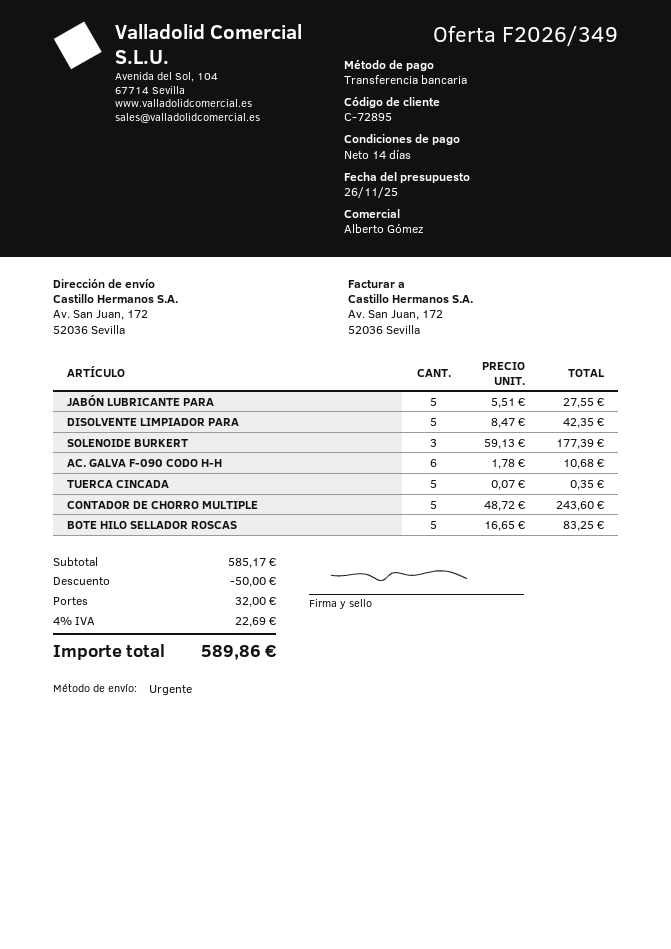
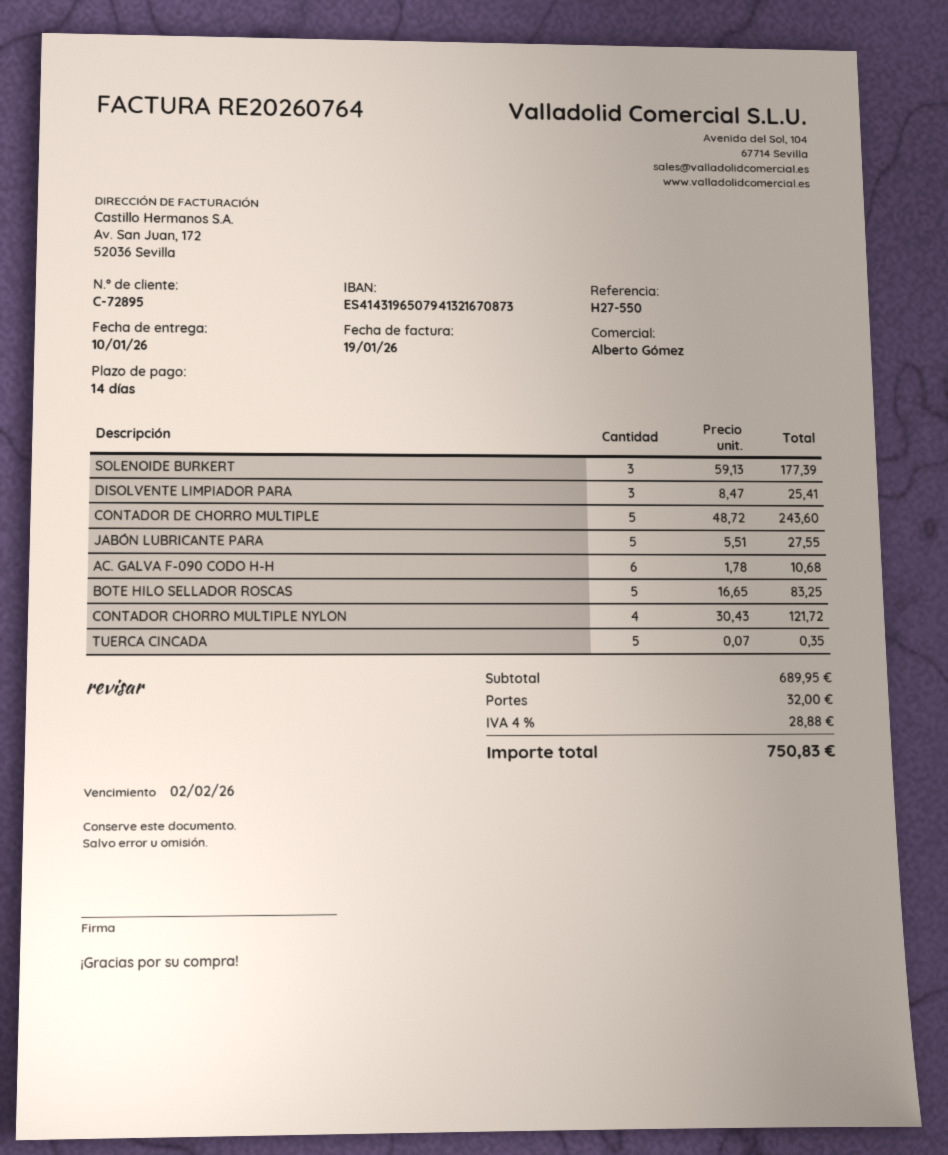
DISOLVENTE LIMPIADOR PARA: 5 x 8.47 = 42.35 -> 3 x 8.47 = 25.41
CONTADOR CHORRO MULTIPLE NYLON: none -> 4 x 30.43 = 121.72
subtotal: 585.17 -> 689.95
discount: 50.00 -> none
tax: 4% = 22.69 -> 4% = 28.88
total: 589.86 -> 750.83

